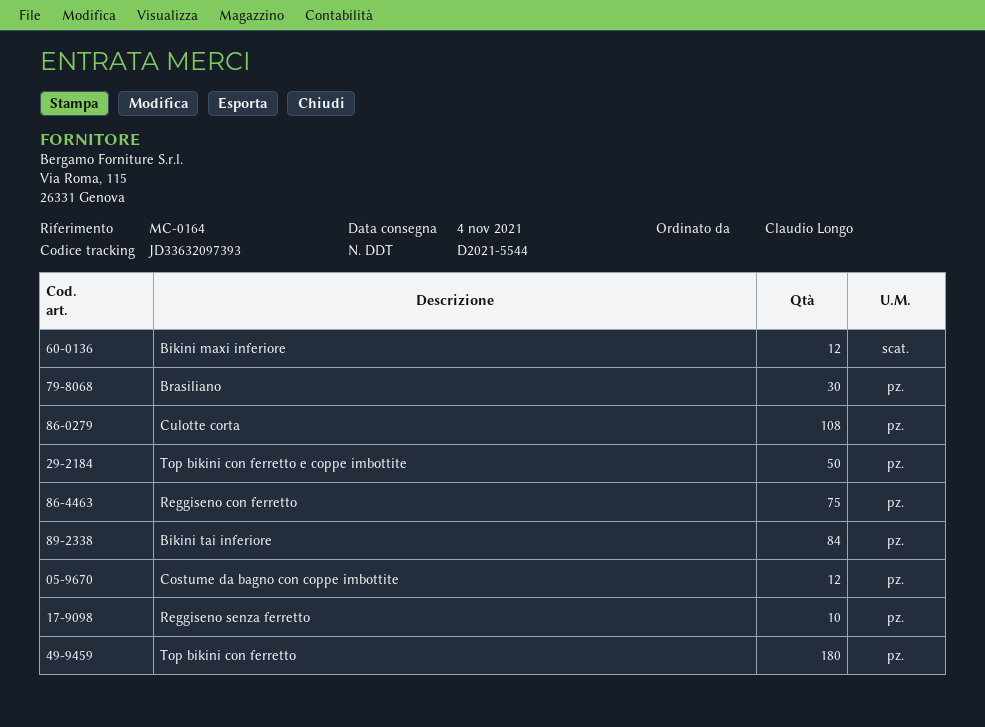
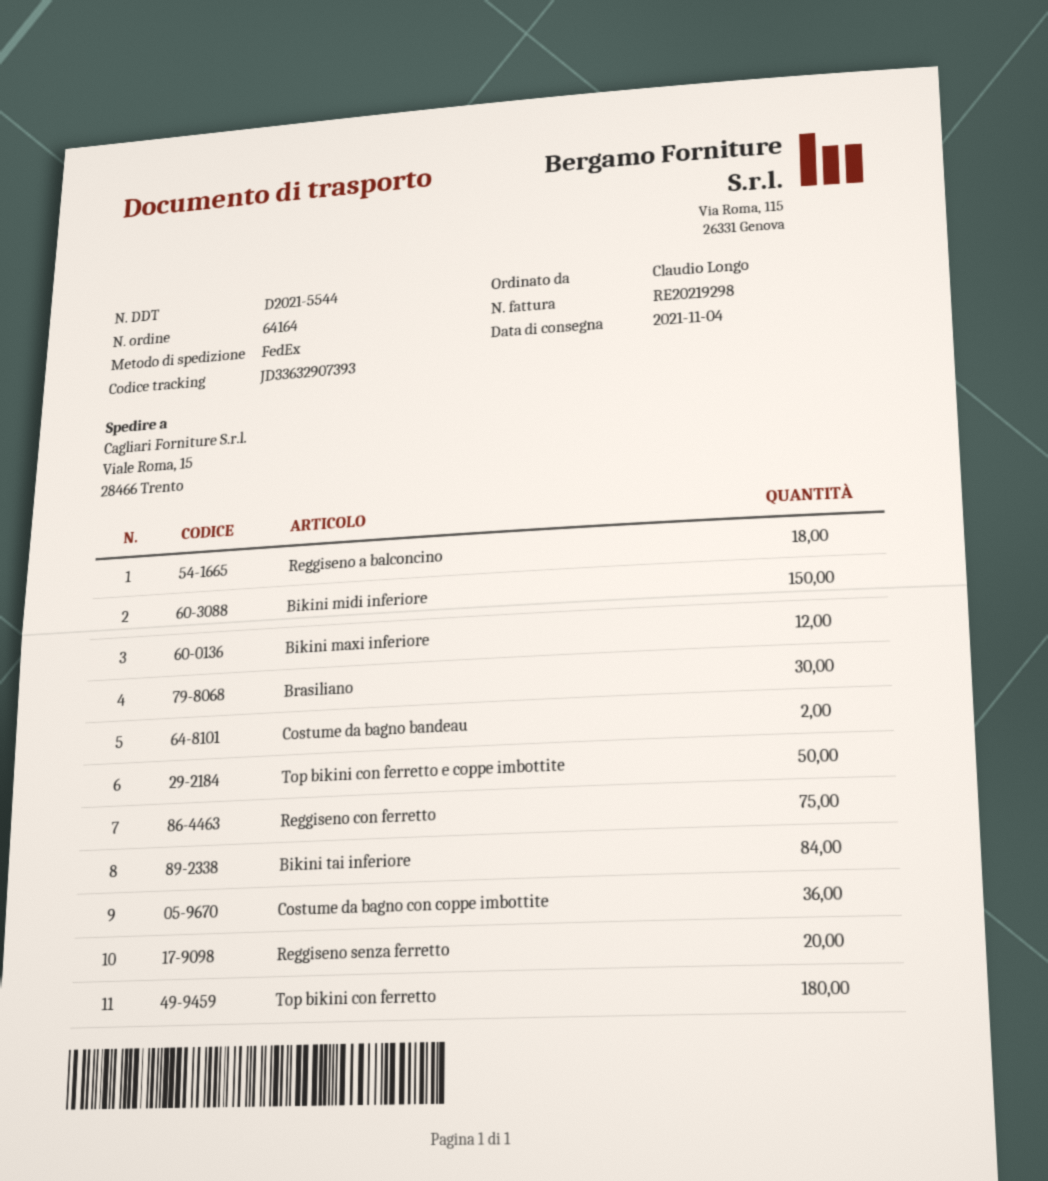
tracking number: JD33632097393 -> JD33632907393
Culotte corta: 108 -> none
Costume da bagno con coppe imbottite: 12 -> 36
Reggiseno senza ferretto: 10 -> 20
Reggiseno a balconcino: none -> 18
Bikini midi inferiore: none -> 150
Costume da bagno bandeau: none -> 2

